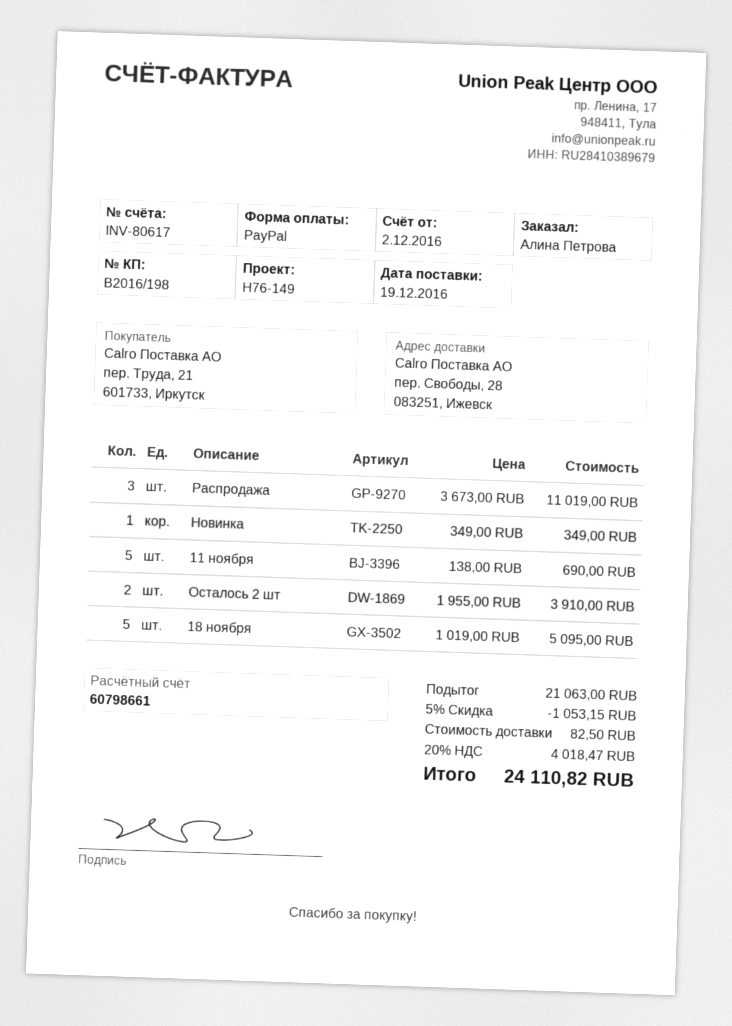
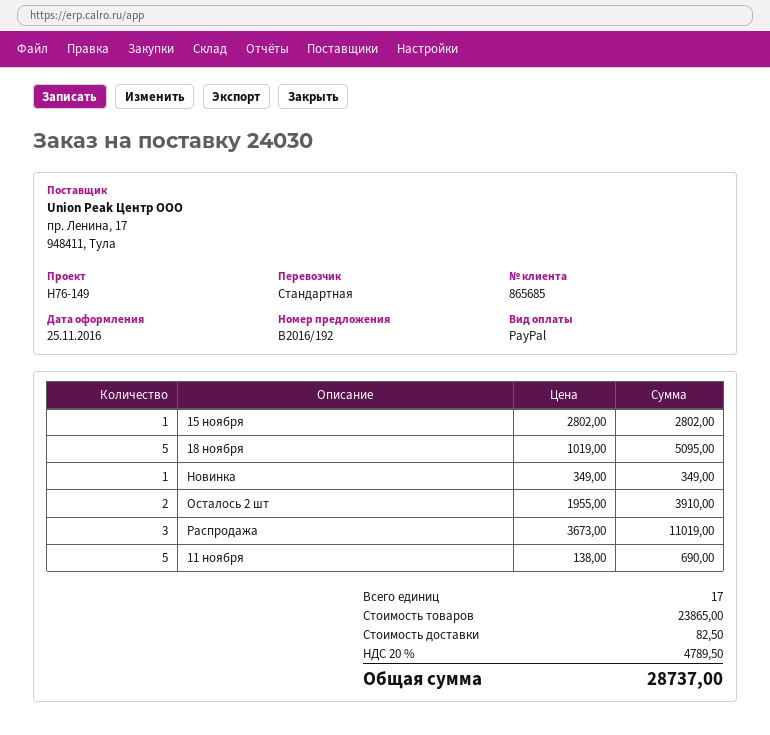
quote number: B2016/198 -> B2016/192
15 ноября: none -> 1 x 2802.00 = 2802.00
subtotal: 21063.00 -> 23865.00
discount: 5% = 1053.15 -> none
tax: 20% = 4018.47 -> 20% = 4789.50
total: 24110.82 -> 28737.00

